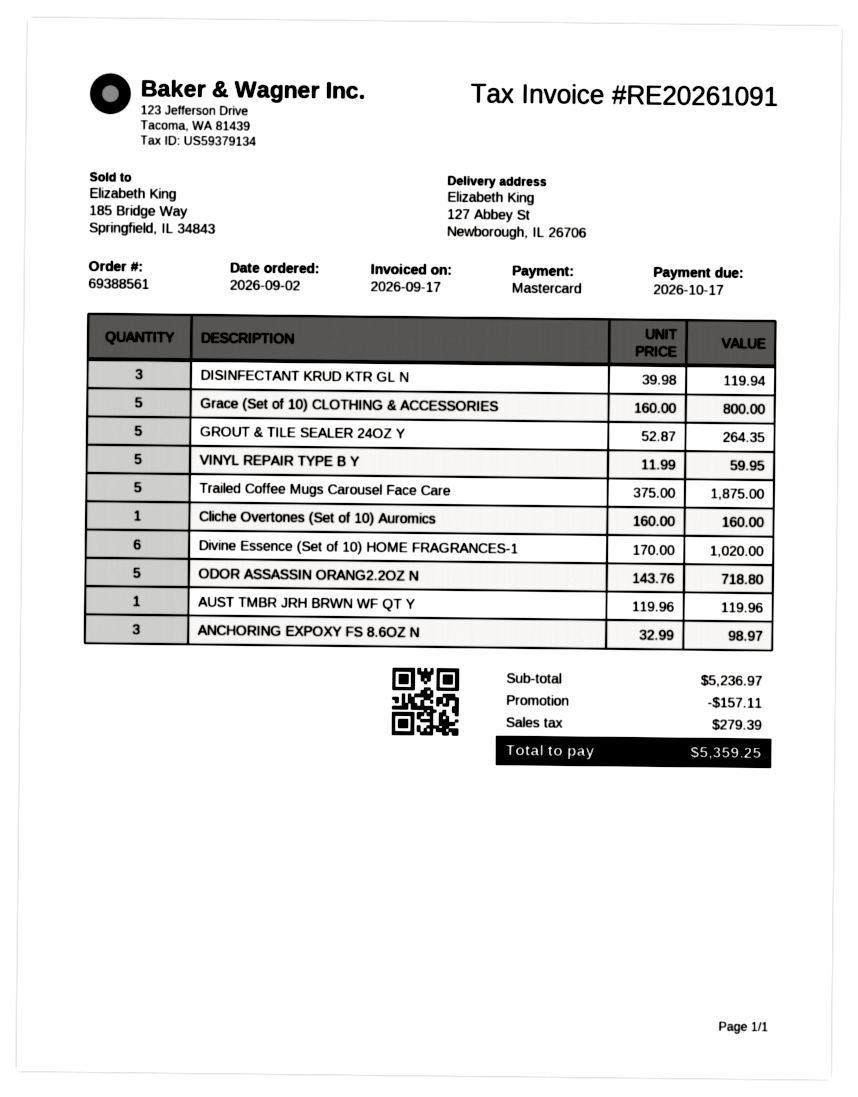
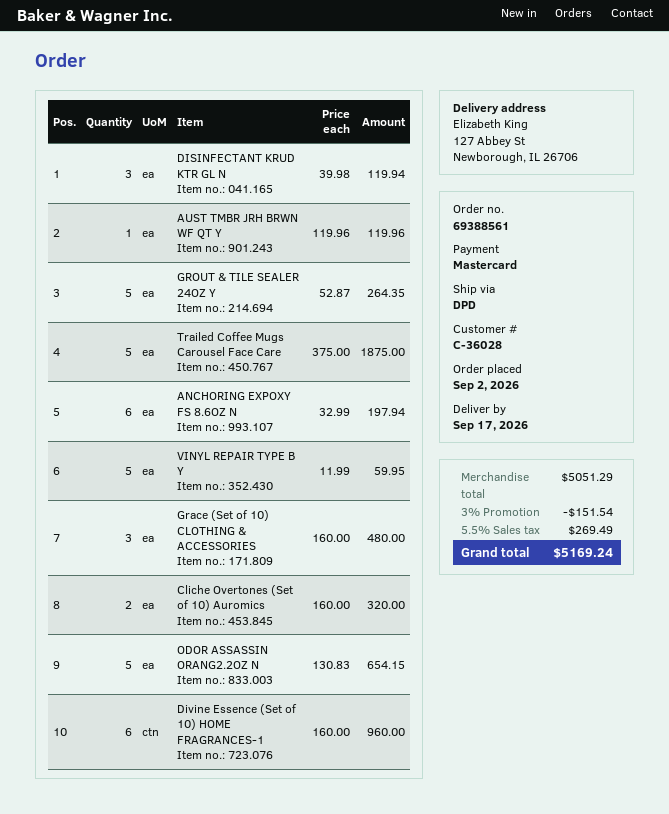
Grace (Set of 10) CLOTHING & ACCESSORIES: 5 x 160.00 = 800.00 -> 3 x 160.00 = 480.00
Cliche Overtones (Set of 10) Auromics: 1 x 160.00 = 160.00 -> 2 x 160.00 = 320.00
Divine Essence (Set of 10) HOME FRAGRANCES-1: 6 x 170.00 = 1020.00 -> 6 x 160.00 = 960.00
ODOR ASSASSIN ORANG2.2OZ N: 5 x 143.76 = 718.80 -> 5 x 130.83 = 654.15
ANCHORING EXPOXY FS 8.6OZ N: 3 x 32.99 = 98.97 -> 6 x 32.99 = 197.94
subtotal: 5236.97 -> 5051.29
discount: 157.11 -> 151.54
tax: 279.39 -> 269.49
total: 5359.25 -> 5169.24

